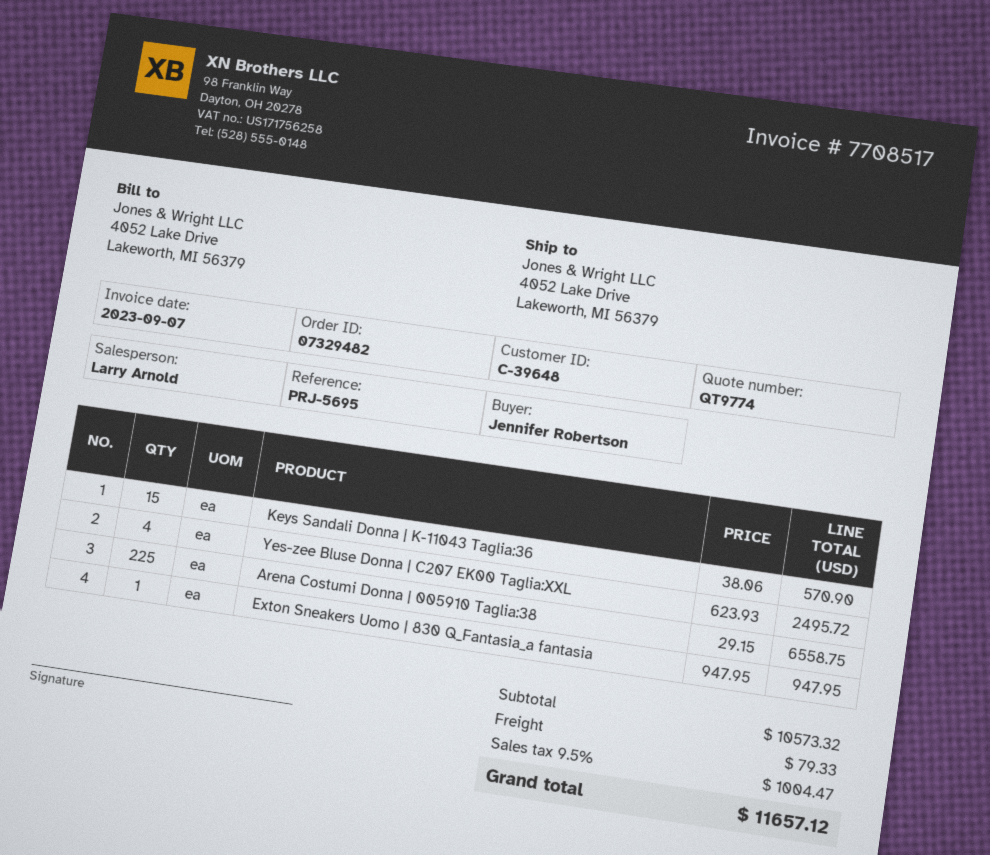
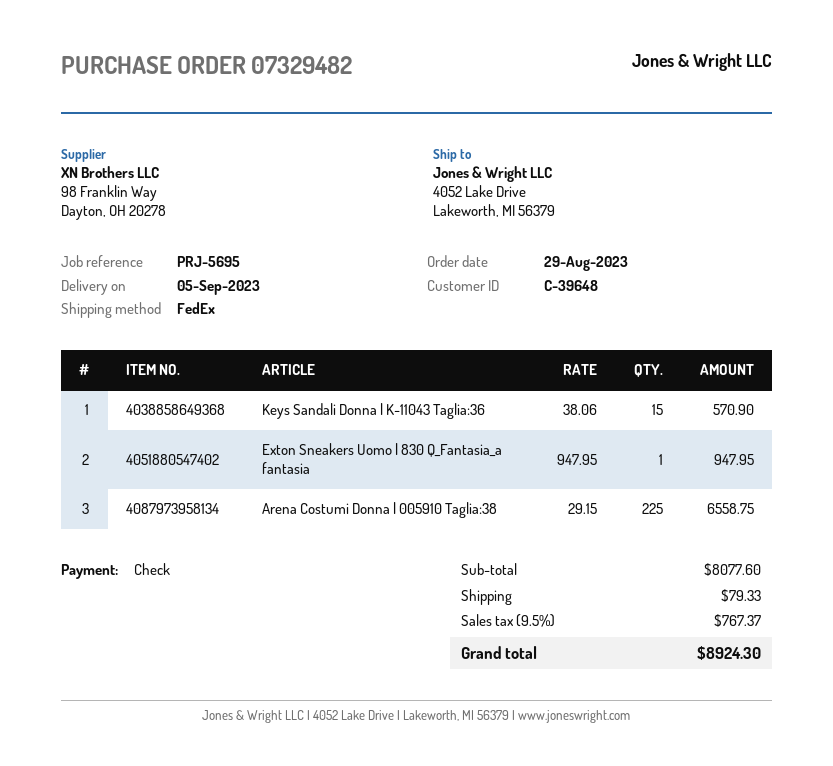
Yes-zee Bluse Donna | C207 EK00 Taglia:XXL: 4 x 623.93 = 2495.72 -> none
subtotal: 10573.32 -> 8077.60
tax: 9.5% = 1004.47 -> 9.5% = 767.37
total: 11657.12 -> 8924.30

